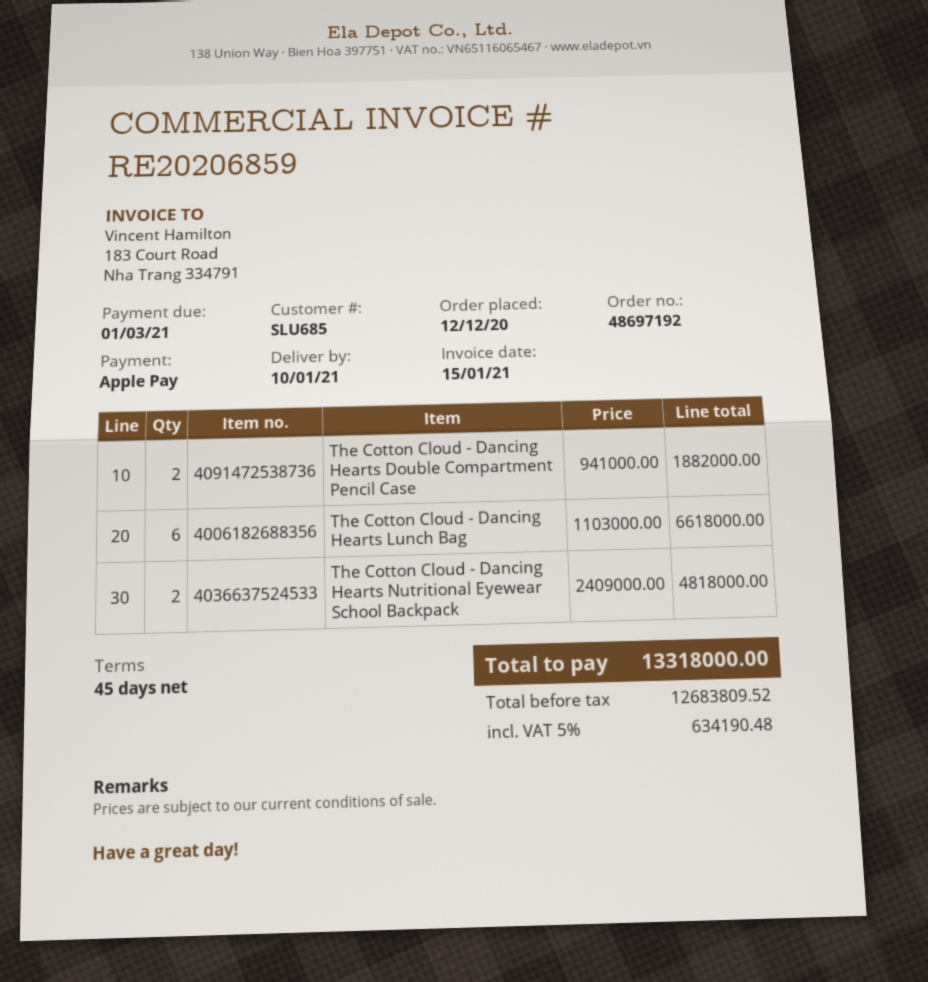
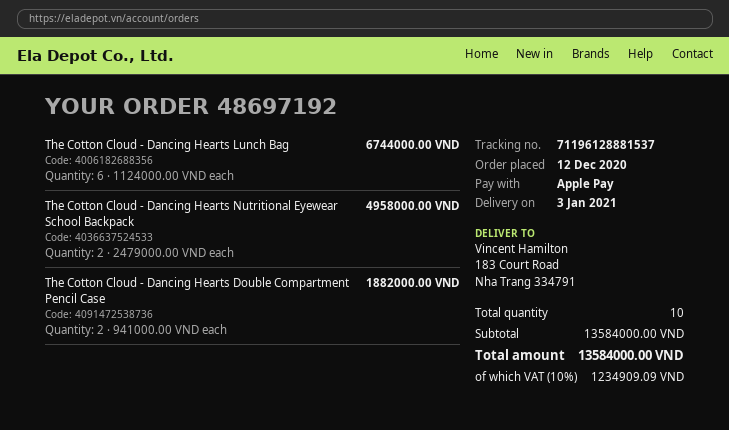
delivery date: 2021-01-10 -> 2021-01-03
The Cotton Cloud - Dancing Hearts Lunch Bag: 6 x 1103000.00 = 6618000.00 -> 6 x 1124000.00 = 6744000.00
The Cotton Cloud - Dancing Hearts Nutritional Eyewear School Backpack: 2 x 2409000.00 = 4818000.00 -> 2 x 2479000.00 = 4958000.00
tax: 5% = 634190.48 -> 10% = 1234909.09
total: 13318000.00 -> 13584000.00

